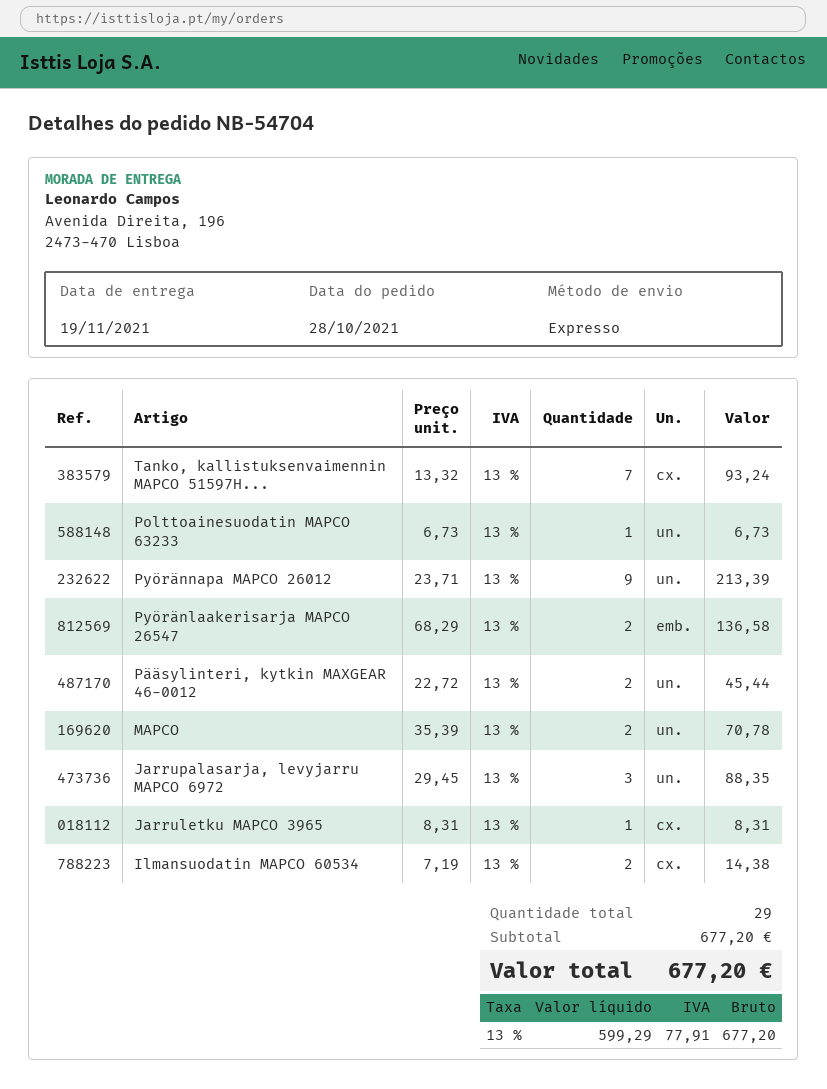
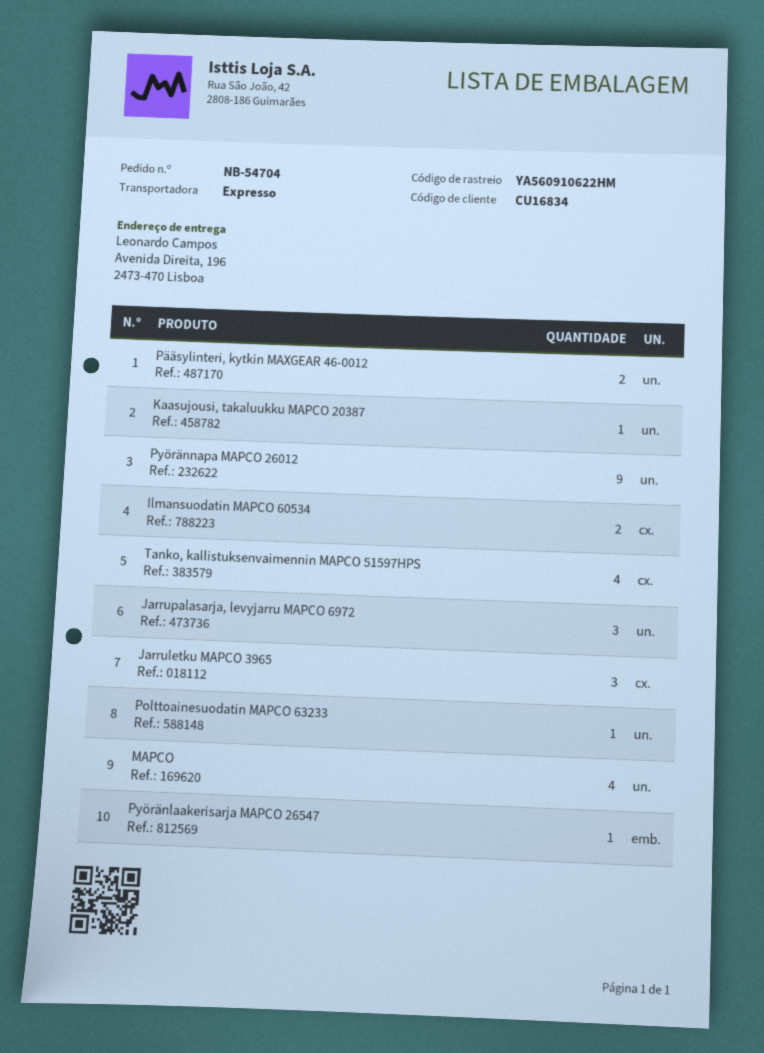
Tanko, kallistuksenvaimennin MAPCO 51597H...: 7 -> 4
Pyöränlaakerisarja MAPCO 26547: 2 -> 1
MAPCO: 2 -> 4
Jarruletku MAPCO 3965: 1 -> 3
Kaasujousi, takaluukku MAPCO 20387: none -> 1

